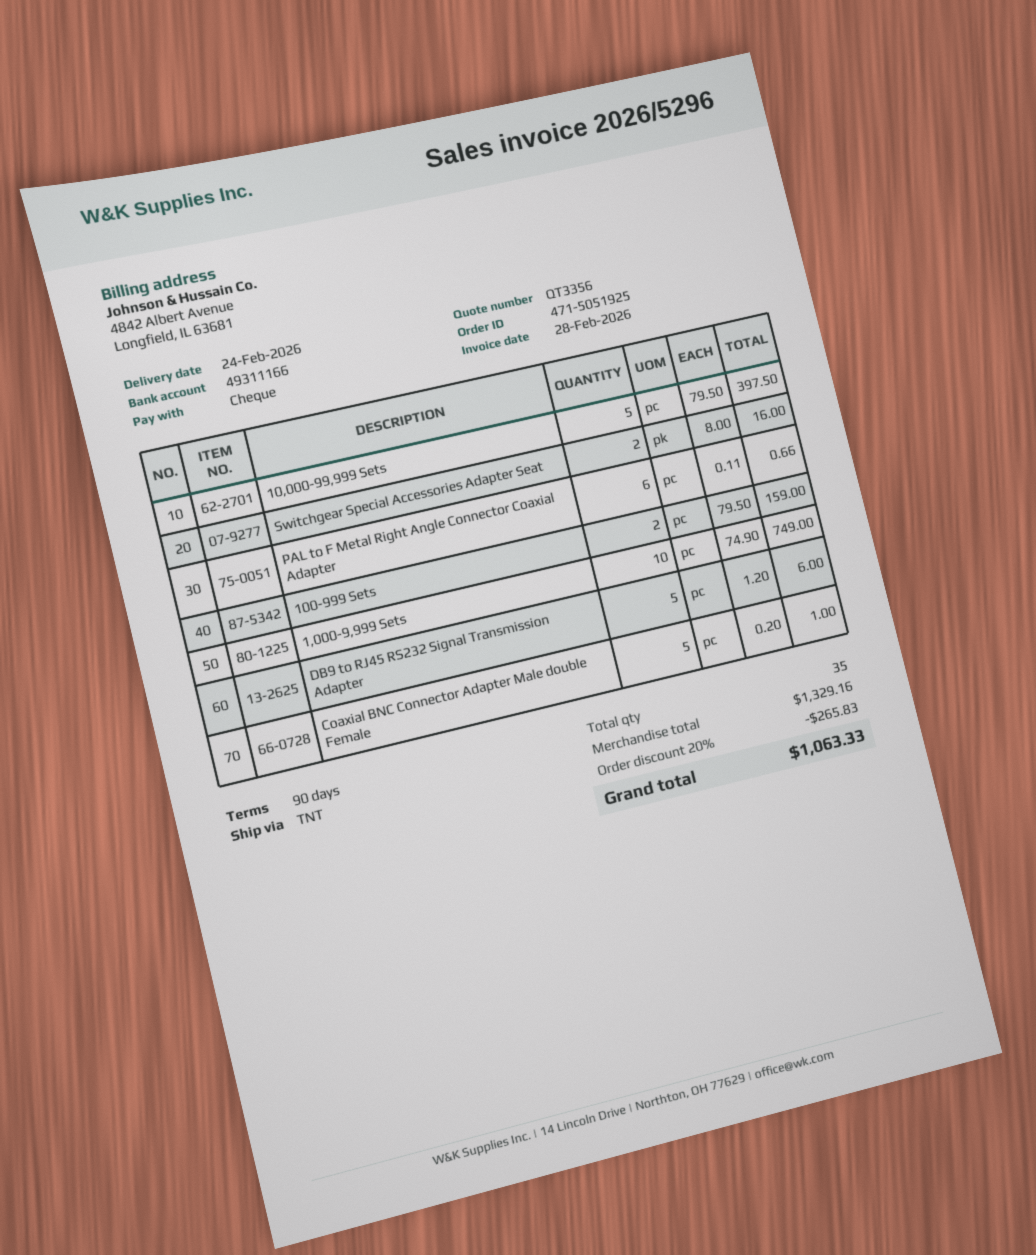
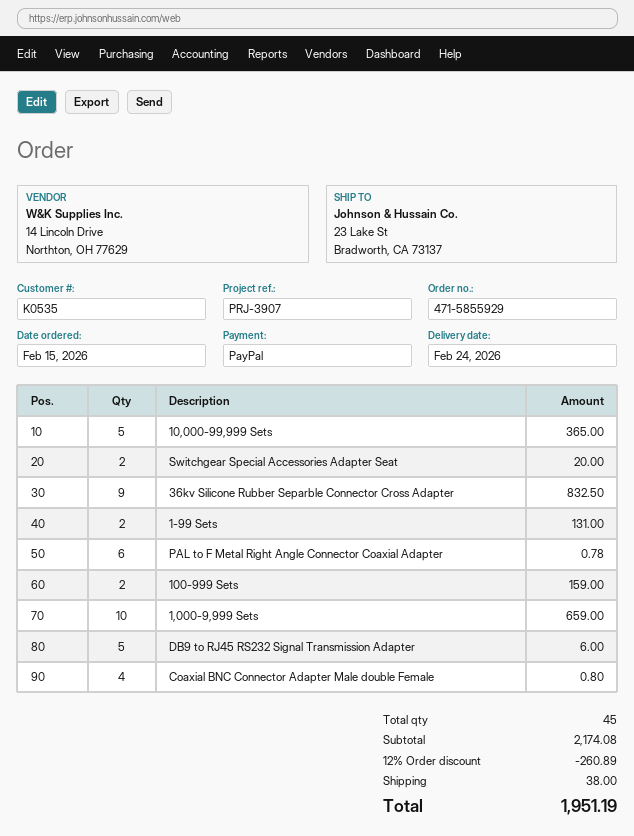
order number: 471-5051925 -> 471-5855929
payment method: cheque -> PayPal
10,000-99,999 Sets: 5 for 397.50 -> 5 for 365.00
Switchgear Special Accessories Adapter Seat: 2 for 16.00 -> 2 for 20.00
PAL to F Metal Right Angle Connector Coaxial Adapter: 6 for 0.66 -> 6 for 0.78
1,000-9,999 Sets: 10 for 749.00 -> 10 for 659.00
Coaxial BNC Connector Adapter Male double Female: 5 for 1.00 -> 4 for 0.80
36kv Silicone Rubber Separble Connector Cross Adapter: none -> 9 for 832.50
1-99 Sets: none -> 2 for 131.00
total quantity: 35 -> 45
subtotal: 1329.16 -> 2174.08
discount: 20% = 265.83 -> 12% = 260.89
shipping: none -> 38.00
total: 1063.33 -> 1951.19

